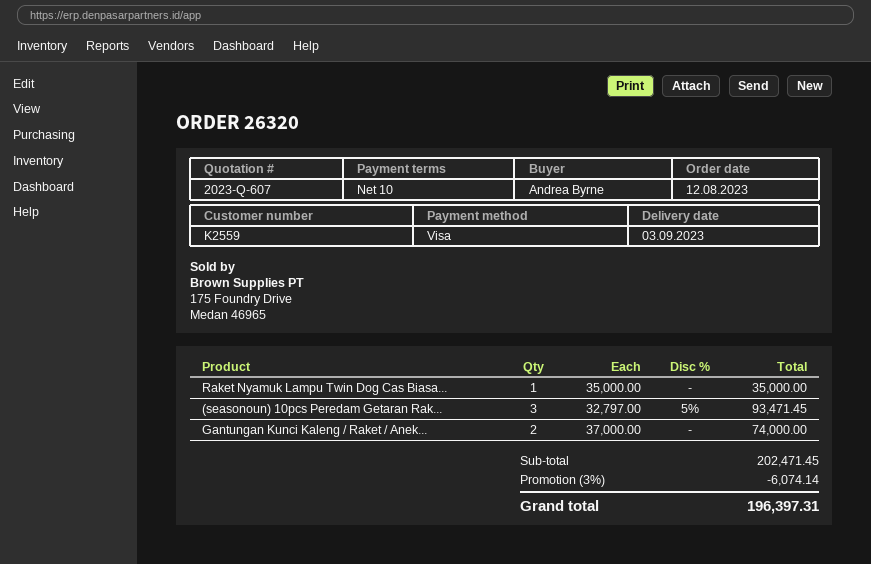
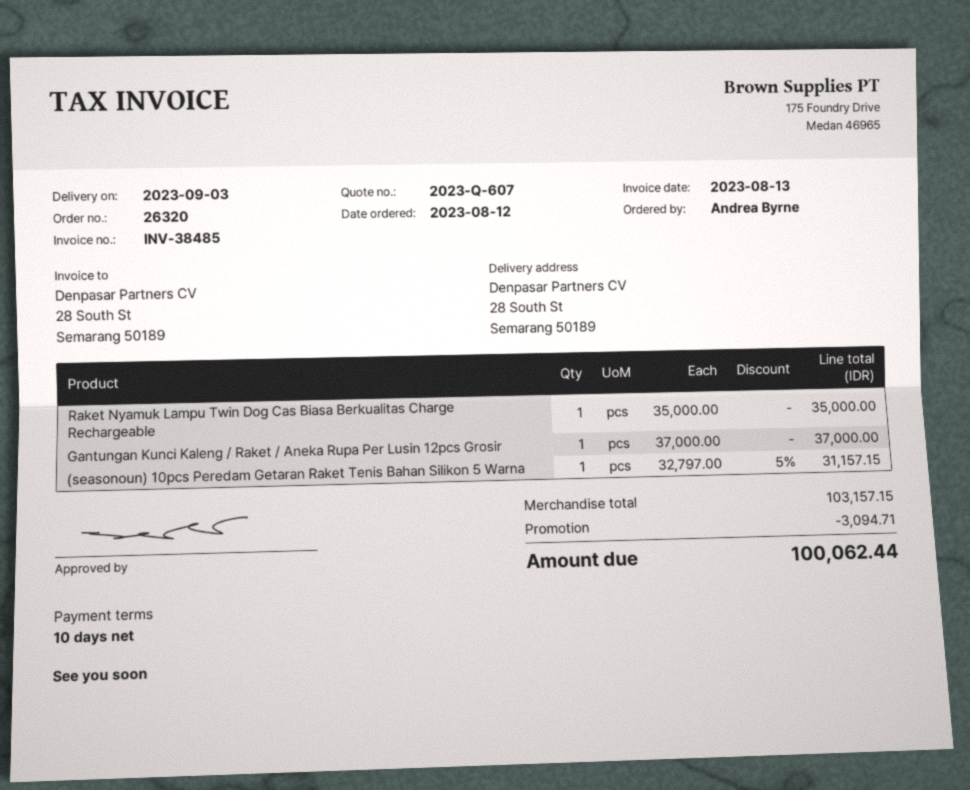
(seasonoun) 10pcs Peredam Getaran Rak...: 3 x 32797.00 - 5% = 93471.45 -> 1 x 32797.00 - 5% = 31157.15
Gantungan Kunci Kaleng / Raket / Anek...: 2 x 37000.00 = 74000.00 -> 1 x 37000.00 = 37000.00
subtotal: 202471.45 -> 103157.15
discount: 6074.14 -> 3094.71
total: 196397.31 -> 100062.44

